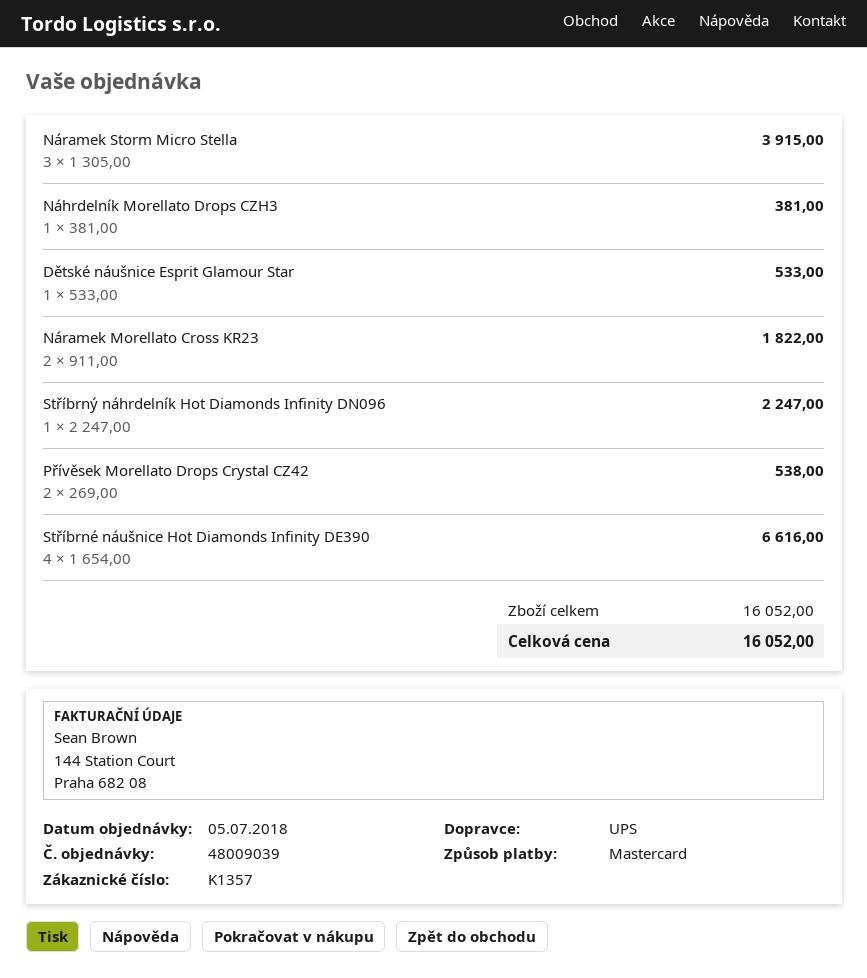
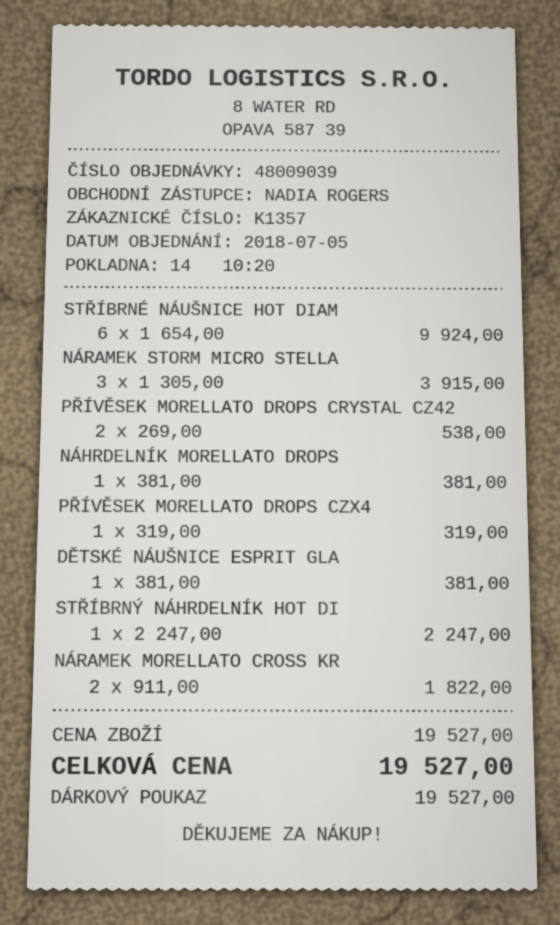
payment method: Mastercard -> gift card
Dětské náušnice Esprit Glamour Star: 1 x 533.00 = 533.00 -> 1 x 381.00 = 381.00
Stříbrné náušnice Hot Diamonds Infinity DE390: 4 x 1654.00 = 6616.00 -> 6 x 1654.00 = 9924.00
PŘÍVĚSEK MORELLATO DROPS CZX4: none -> 1 x 319.00 = 319.00
subtotal: 16052.00 -> 19527.00
total: 16052.00 -> 19527.00

